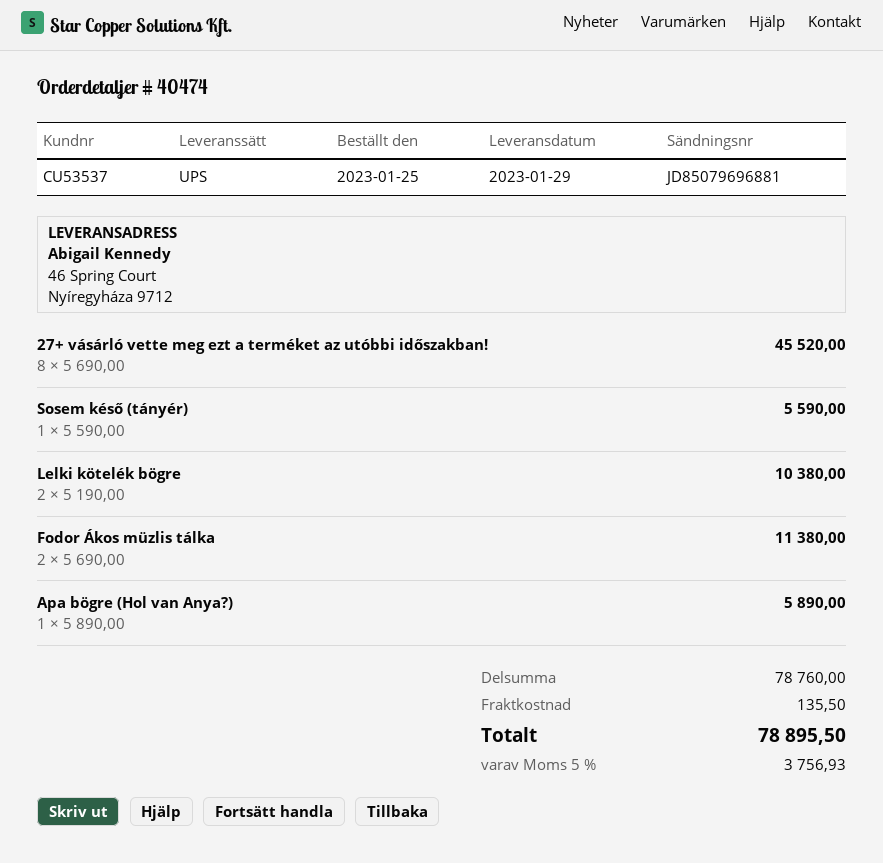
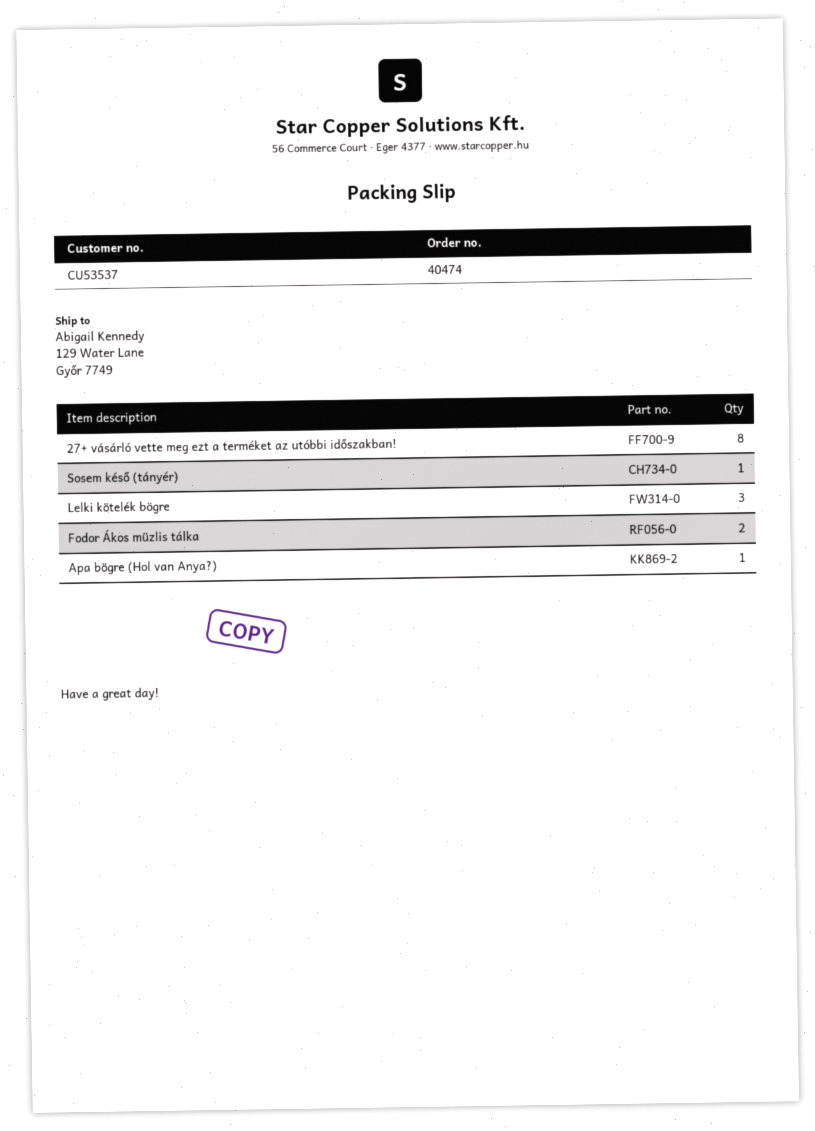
ship to: 46 Spring Court, Nyíregyháza 9712 -> 129 Water Lane, Győr 7749
Lelki kötelék bögre: 2 -> 3

